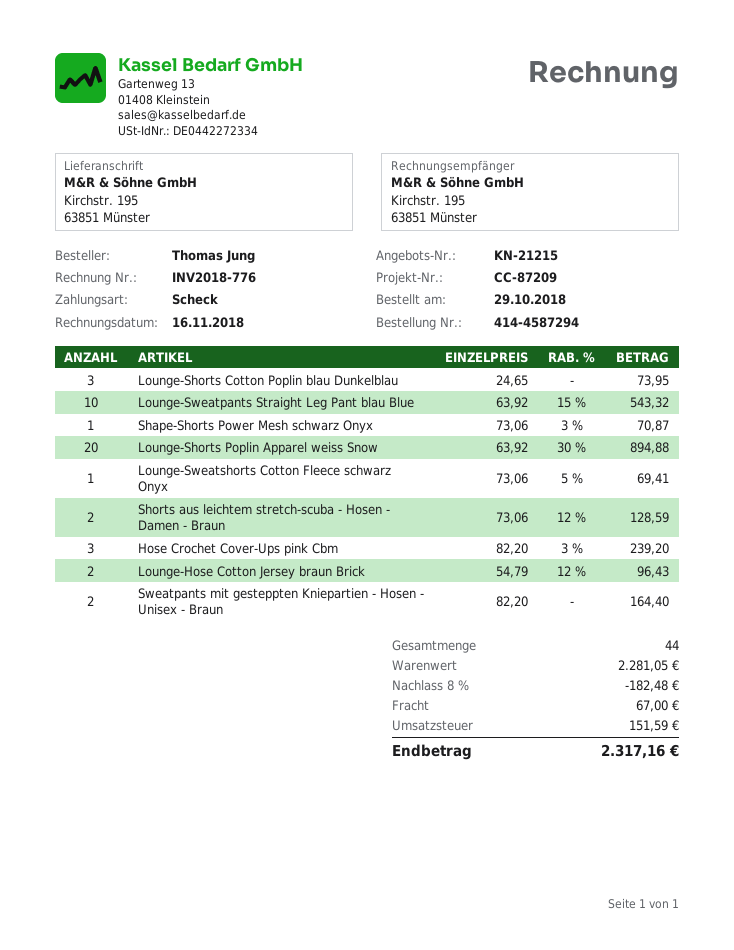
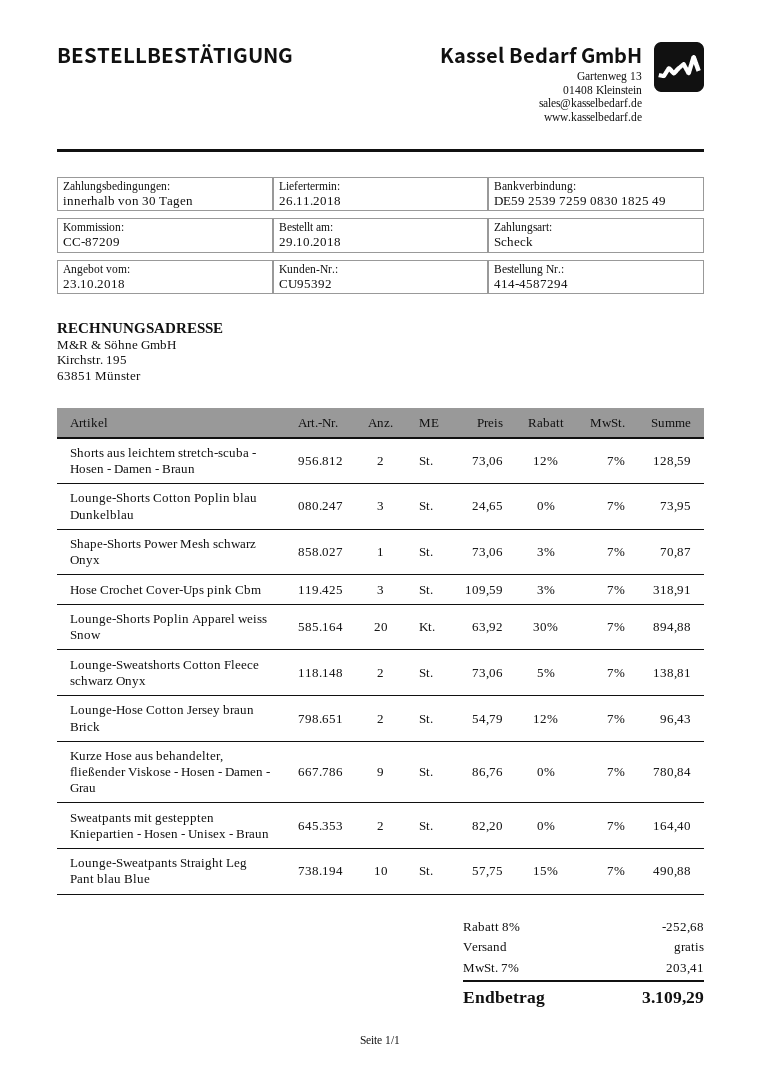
Lounge-Sweatpants Straight Leg Pant blau Blue: 10 x 63.92 - 15% = 543.32 -> 10 x 57.75 - 15% = 490.88
Lounge-Sweatshorts Cotton Fleece schwarz Onyx: 1 x 73.06 - 5% = 69.41 -> 2 x 73.06 - 5% = 138.81
Hose Crochet Cover-Ups pink Cbm: 3 x 82.20 - 3% = 239.20 -> 3 x 109.59 - 3% = 318.91
Kurze Hose aus behandelter, fließender Viskose - Hosen - Damen - Grau: none -> 9 x 86.76 = 780.84
discount: 8% = 182.48 -> 8% = 252.68
shipping: 67.00 -> 0.00
tax: 151.59 -> 203.41
total: 2317.16 -> 3109.29

